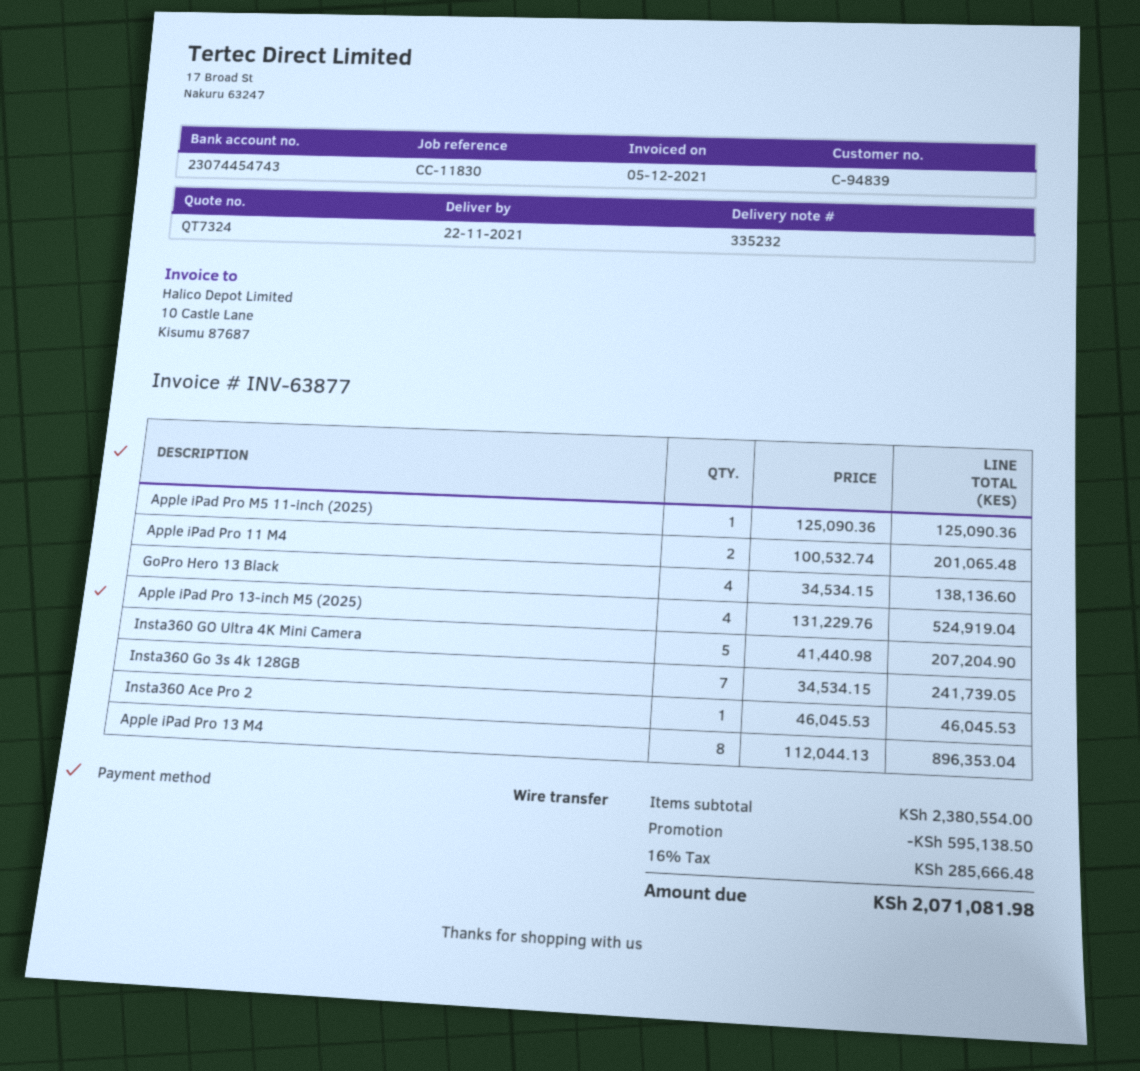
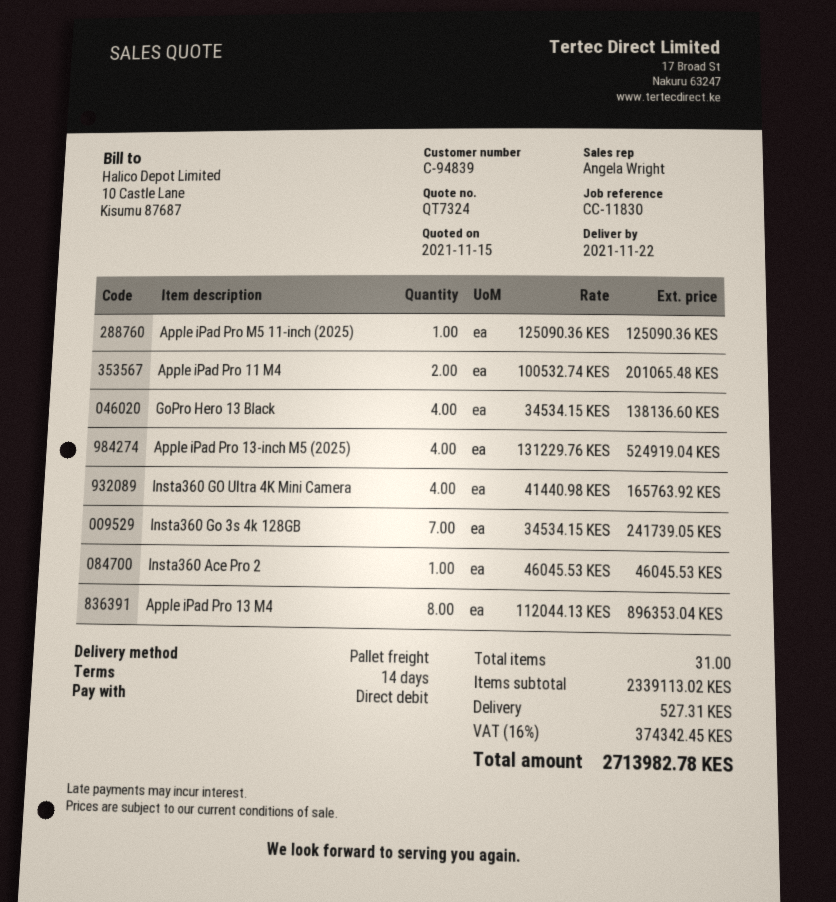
payment method: bank transfer -> direct debit
Insta360 GO Ultra 4K Mini Camera: 5 x 41440.98 = 207204.90 -> 4 x 41440.98 = 165763.92
subtotal: 2380554.00 -> 2339113.02
discount: 595138.50 -> none
shipping: none -> 527.31
tax: 16% = 285666.48 -> 16% = 374342.45
total: 2071081.98 -> 2713982.78

